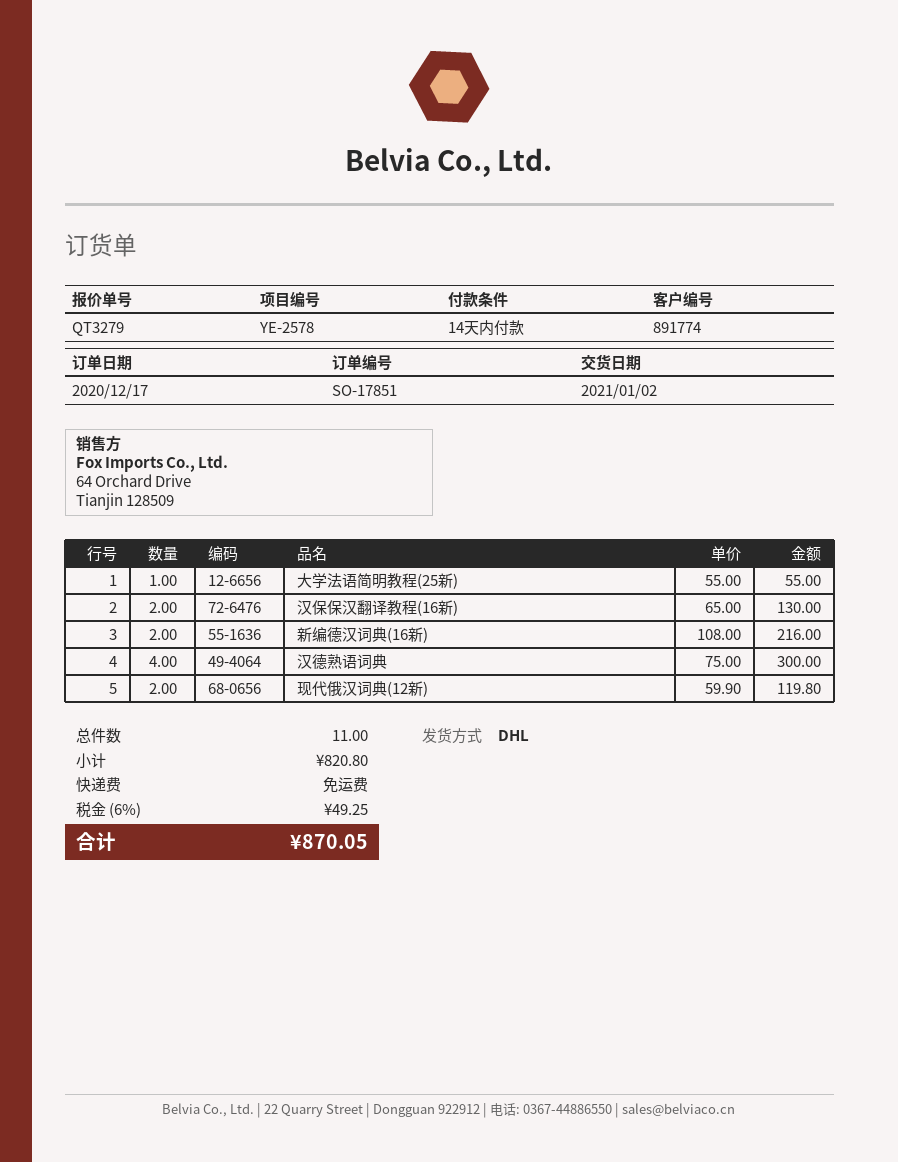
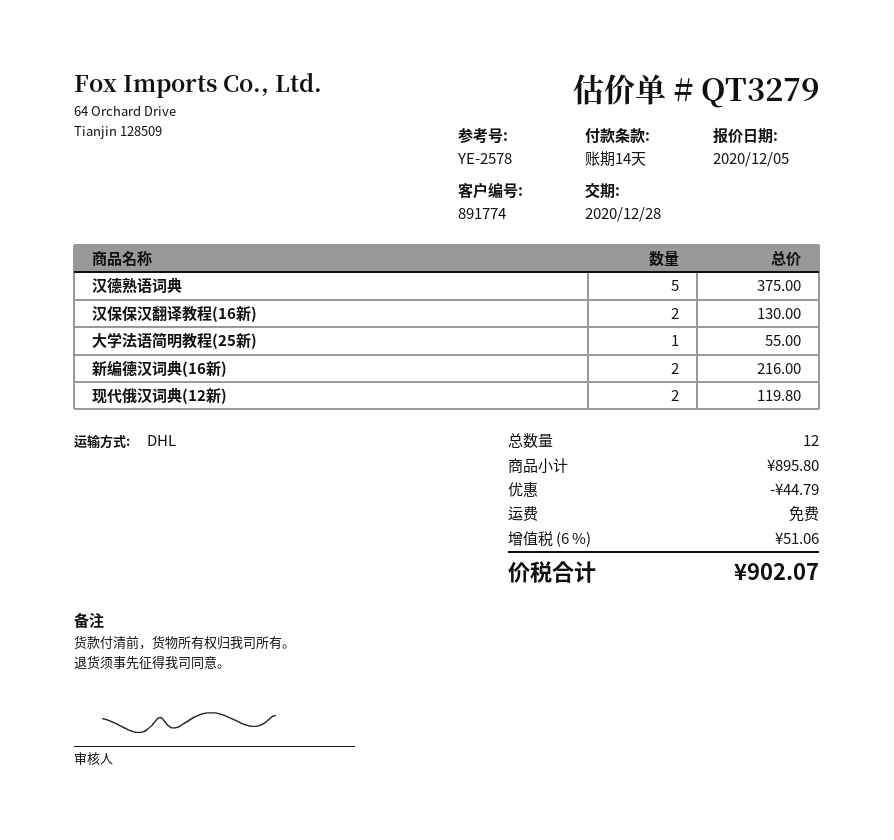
delivery date: 2021-01-02 -> 2020-12-28
汉德熟语词典: 4 for 300.00 -> 5 for 375.00
total quantity: 11 -> 12
subtotal: 820.80 -> 895.80
discount: none -> 44.79
tax: 6% = 49.25 -> 6% = 51.06
total: 870.05 -> 902.07

